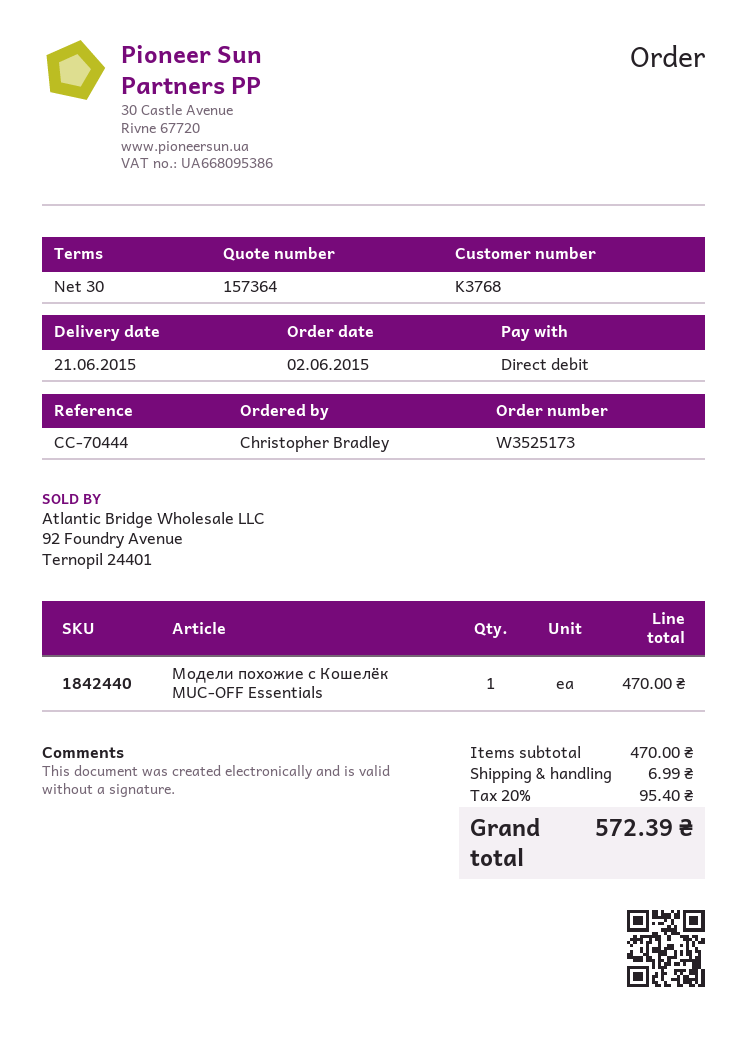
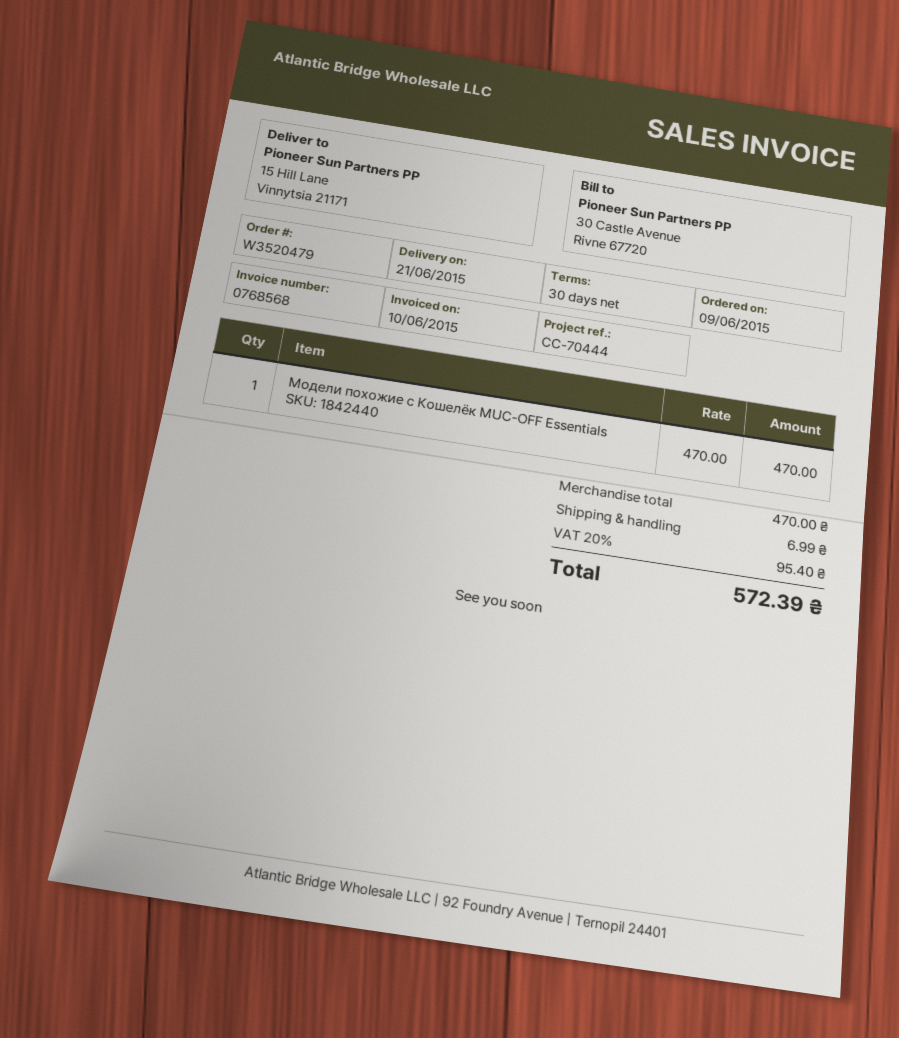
order number: W3525173 -> W3520479
order date: 2015-06-02 -> 2015-06-09

